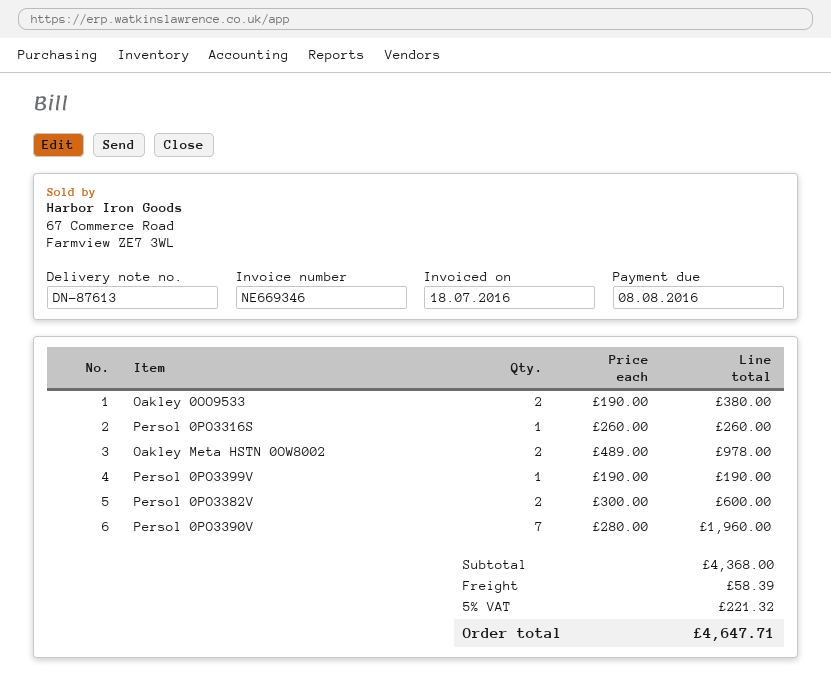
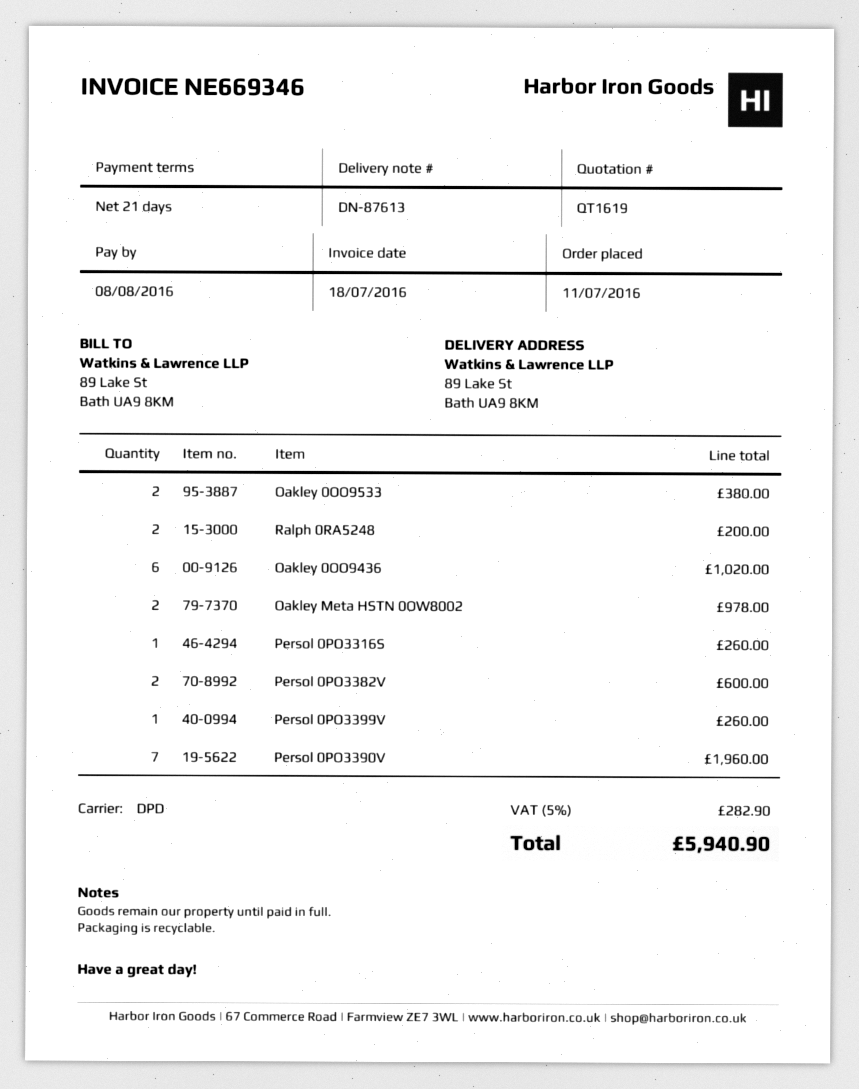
Persol 0PO3399V: 1 for 190.00 -> 1 for 260.00
Ralph 0RA5248: none -> 2 for 200.00
Oakley 0OO9436: none -> 6 for 1020.00
shipping: 58.39 -> none
tax: 5% = 221.32 -> 5% = 282.90
total: 4647.71 -> 5940.90

